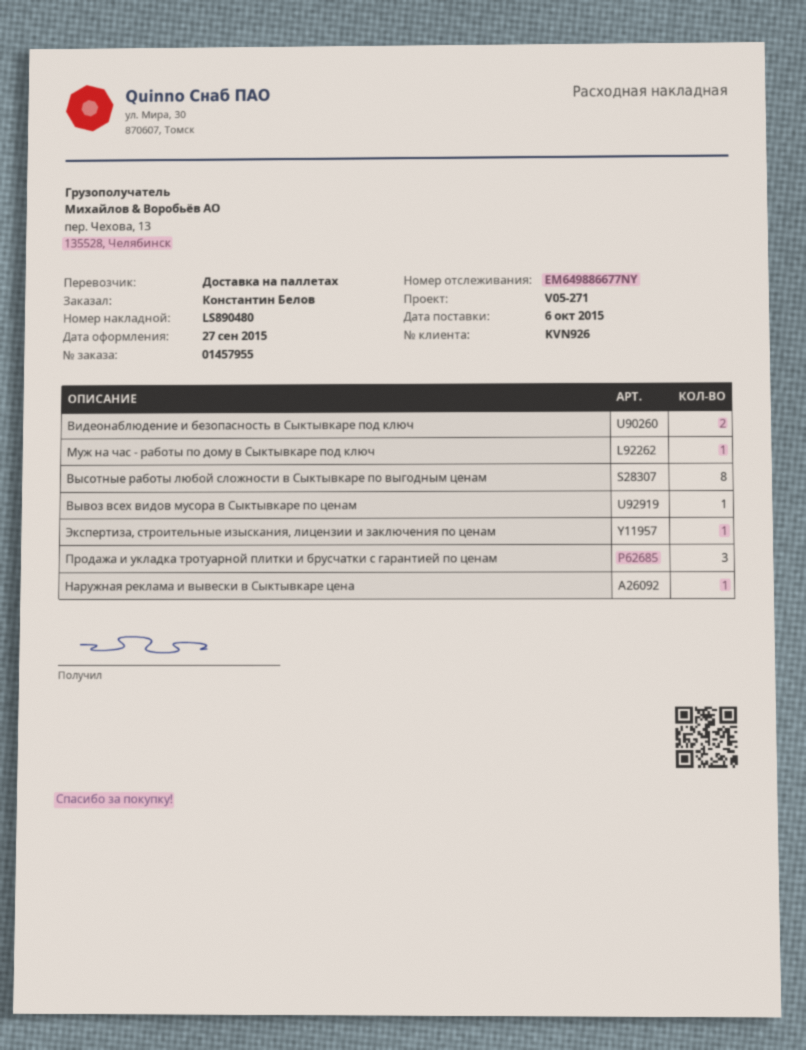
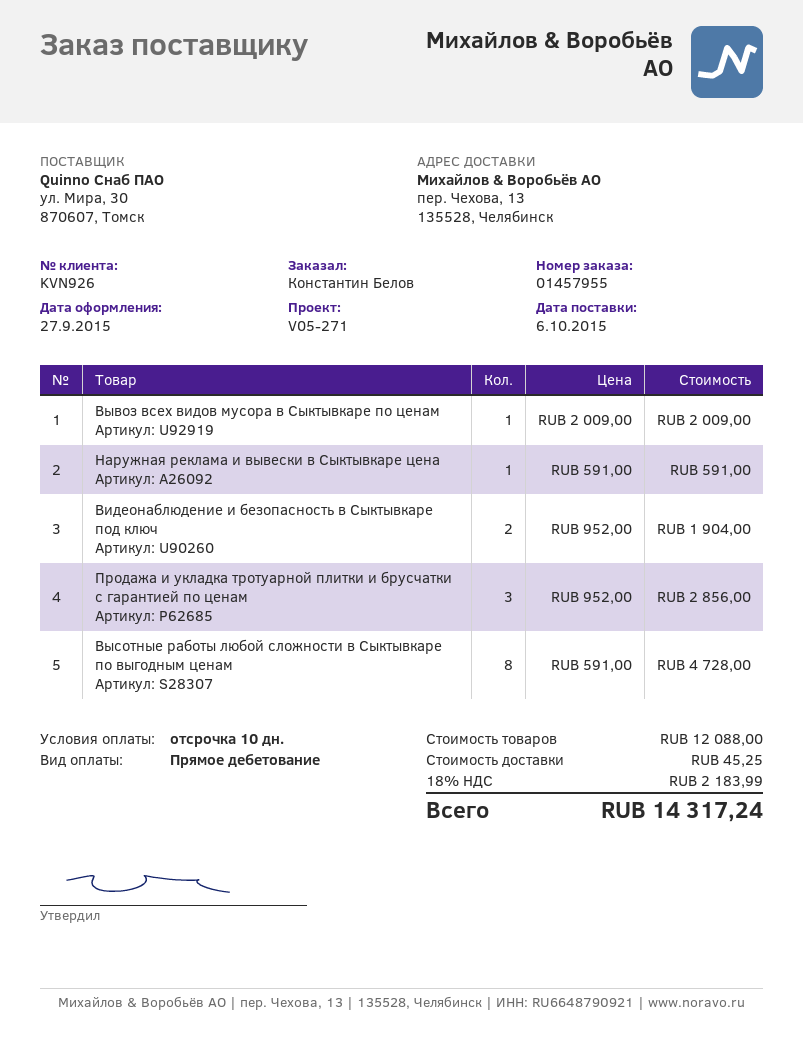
Муж на час - работы по дому в Сыктывкаре под ключ: 1 -> none
Экспертиза, строительные изыскания, лицензии и заключения по ценам: 1 -> none

